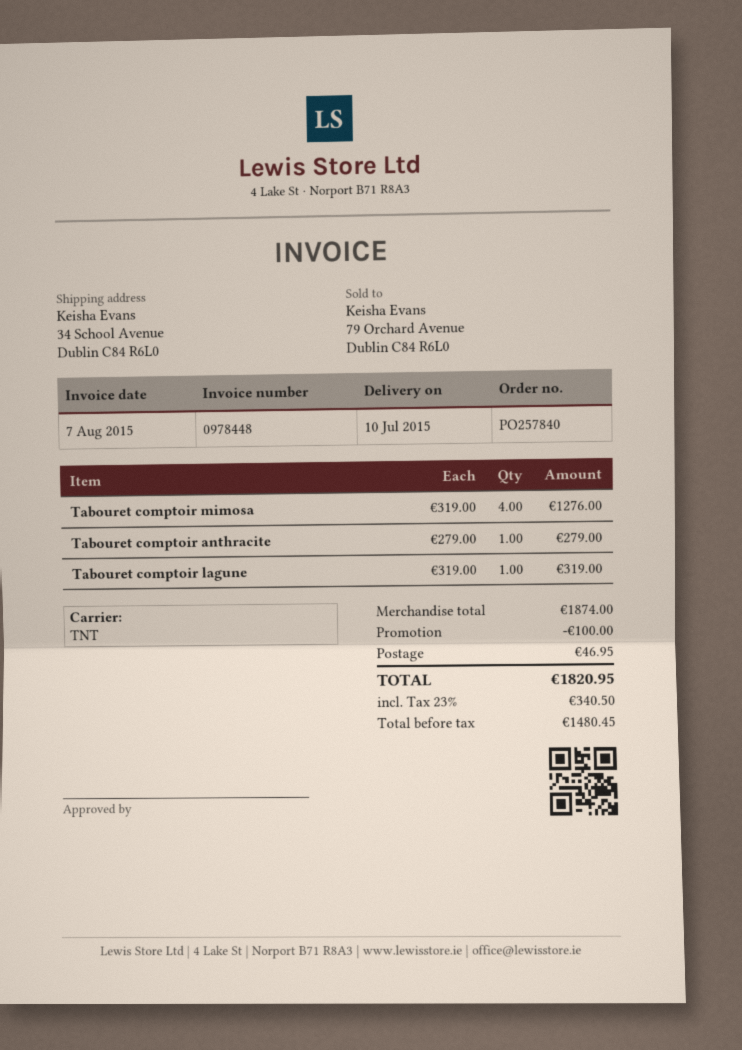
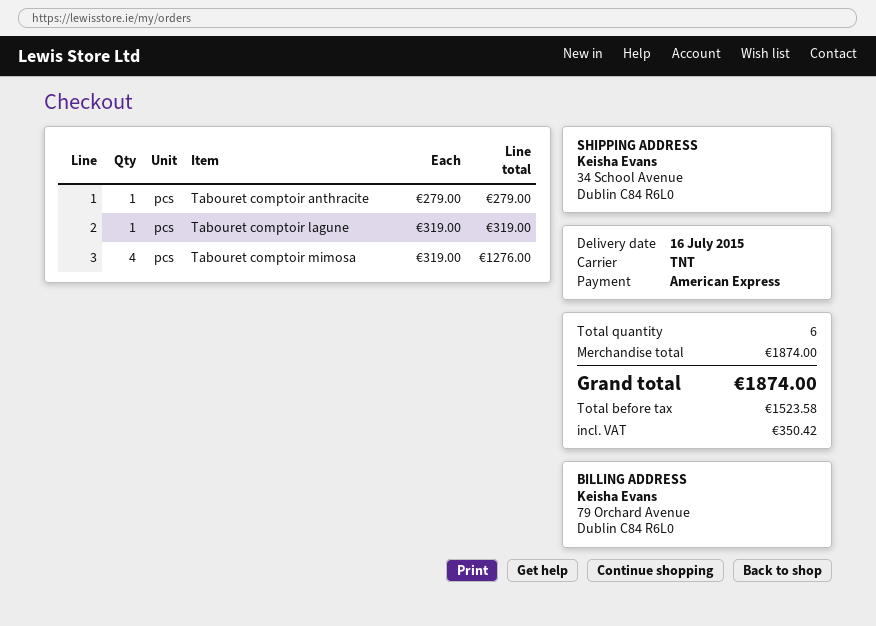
delivery date: 2015-07-10 -> 2015-07-16
discount: 100.00 -> none
shipping: 46.95 -> none
net: 1480.45 -> 1523.58
tax: 340.50 -> 350.42
total: 1820.95 -> 1874.00

